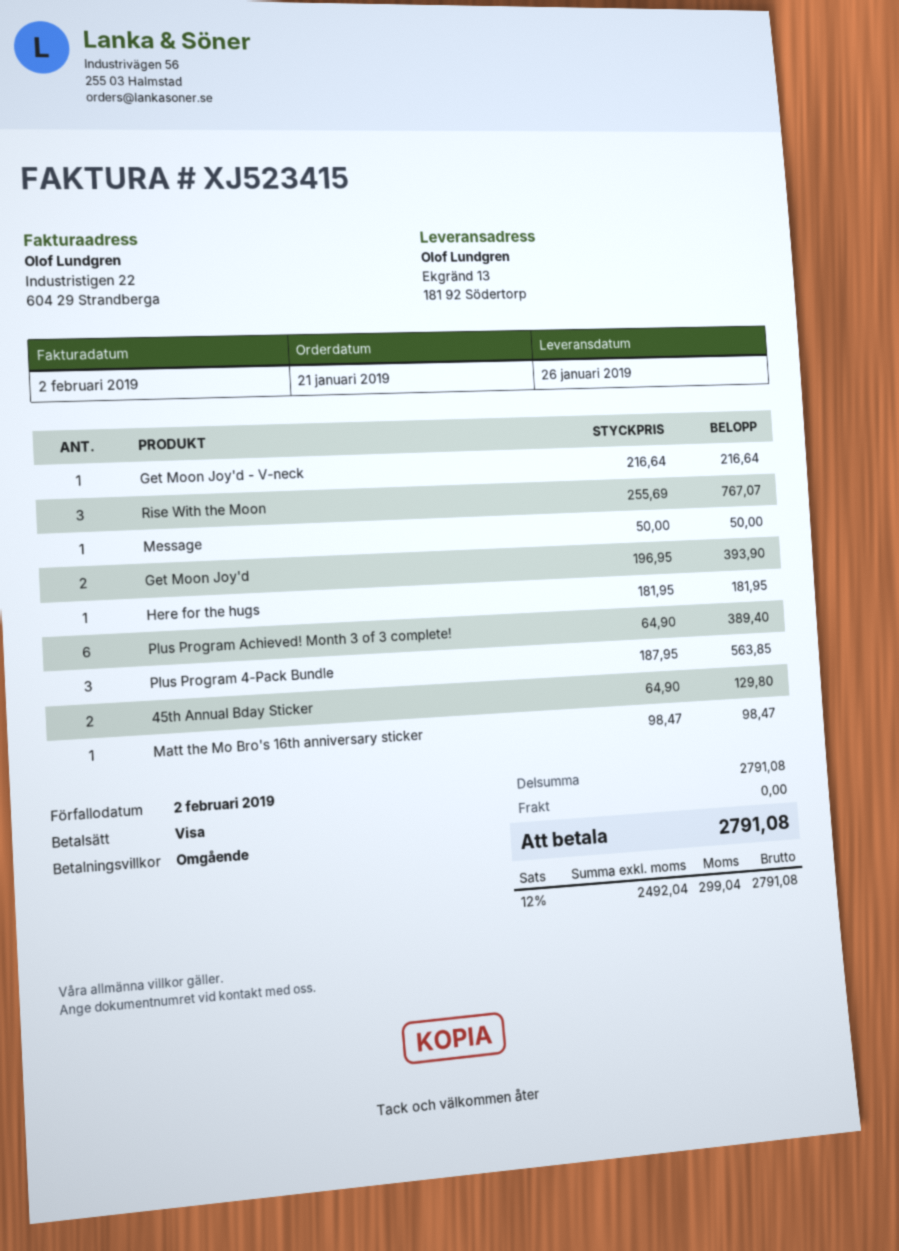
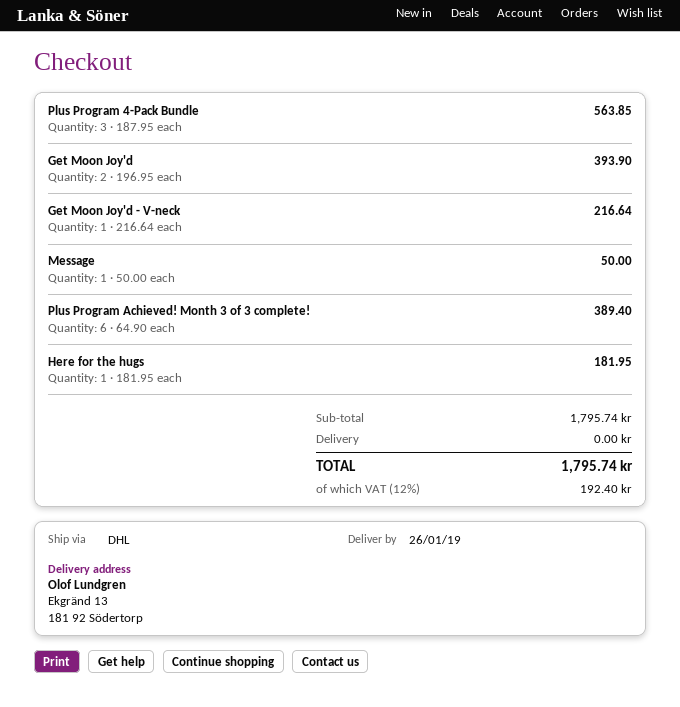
Rise With the Moon: 3 x 255.69 = 767.07 -> none
45th Annual Bday Sticker: 2 x 64.90 = 129.80 -> none
Matt the Mo Bro's 16th anniversary sticker: 1 x 98.47 = 98.47 -> none
subtotal: 2791.08 -> 1795.74
tax: 12% = 299.04 -> 12% = 192.40
total: 2791.08 -> 1795.74

